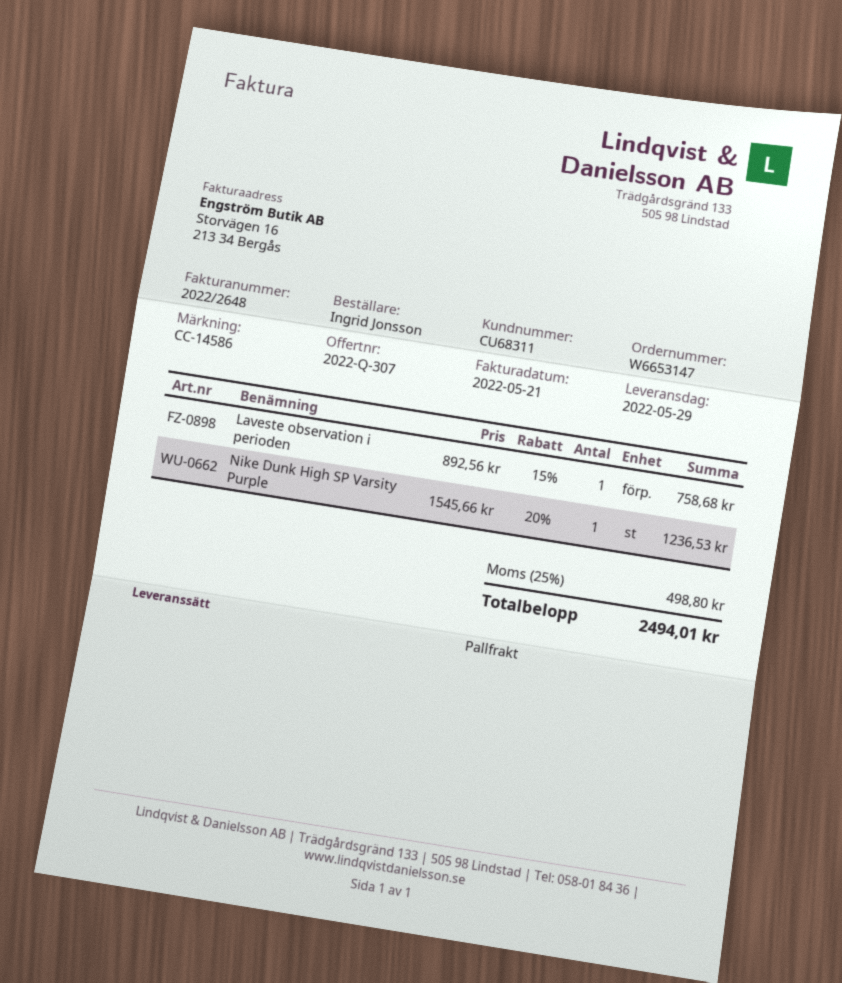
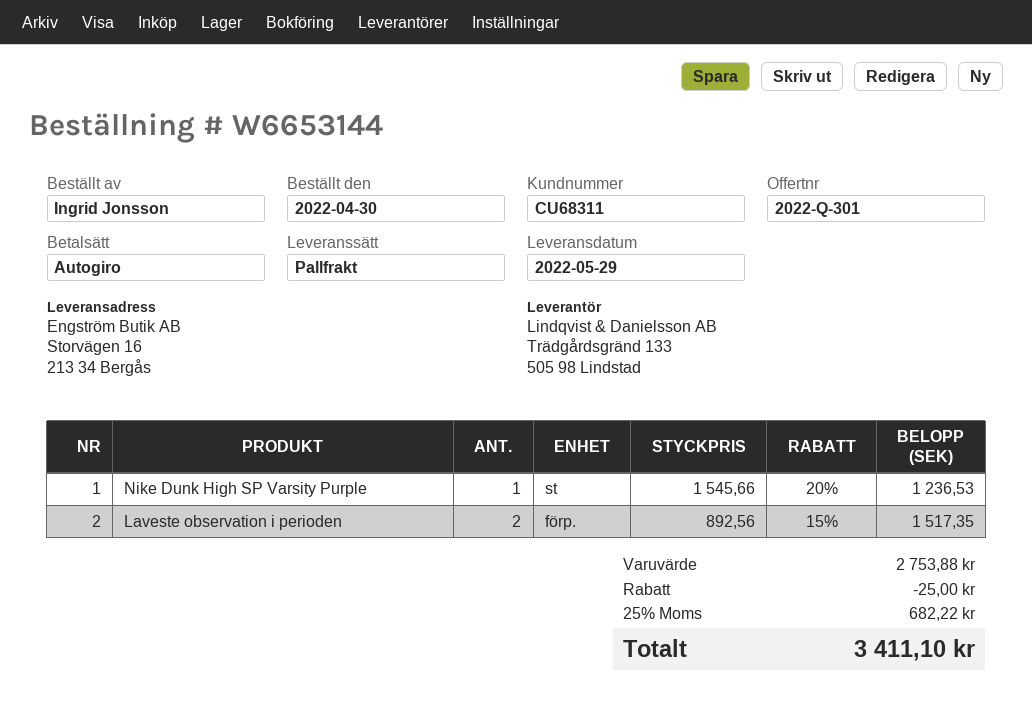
quote number: 2022-Q-307 -> 2022-Q-301
order number: W6653147 -> W6653144
Laveste observation i perioden: 1 x 892.56 - 15% = 758.68 -> 2 x 892.56 - 15% = 1517.35
discount: none -> 25.00
tax: 25% = 498.80 -> 25% = 682.22
total: 2494.01 -> 3411.10

